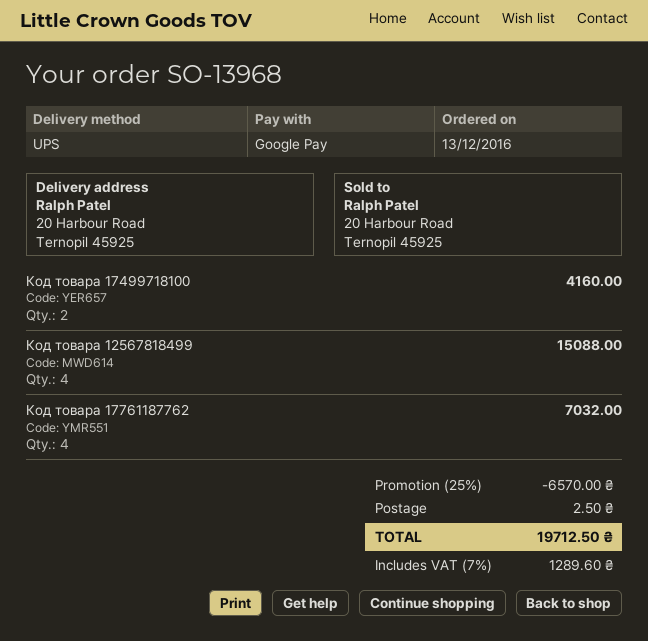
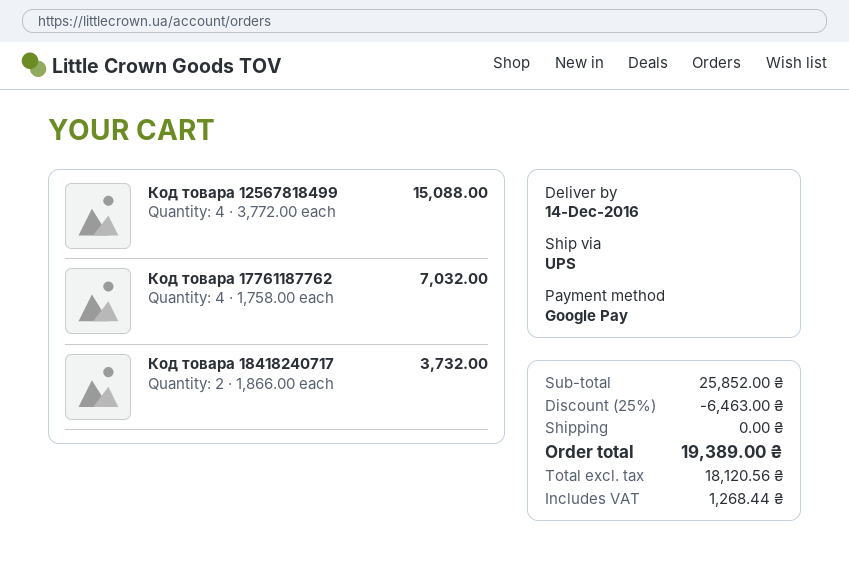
Код товара 17499718100: 2 for 4160.00 -> none
Код товара 18418240717: none -> 2 for 3732.00
discount: 25% = 6570.00 -> 25% = 6463.00
shipping: 2.50 -> 0.00
tax: 1289.60 -> 1268.44
total: 19712.50 -> 19389.00

